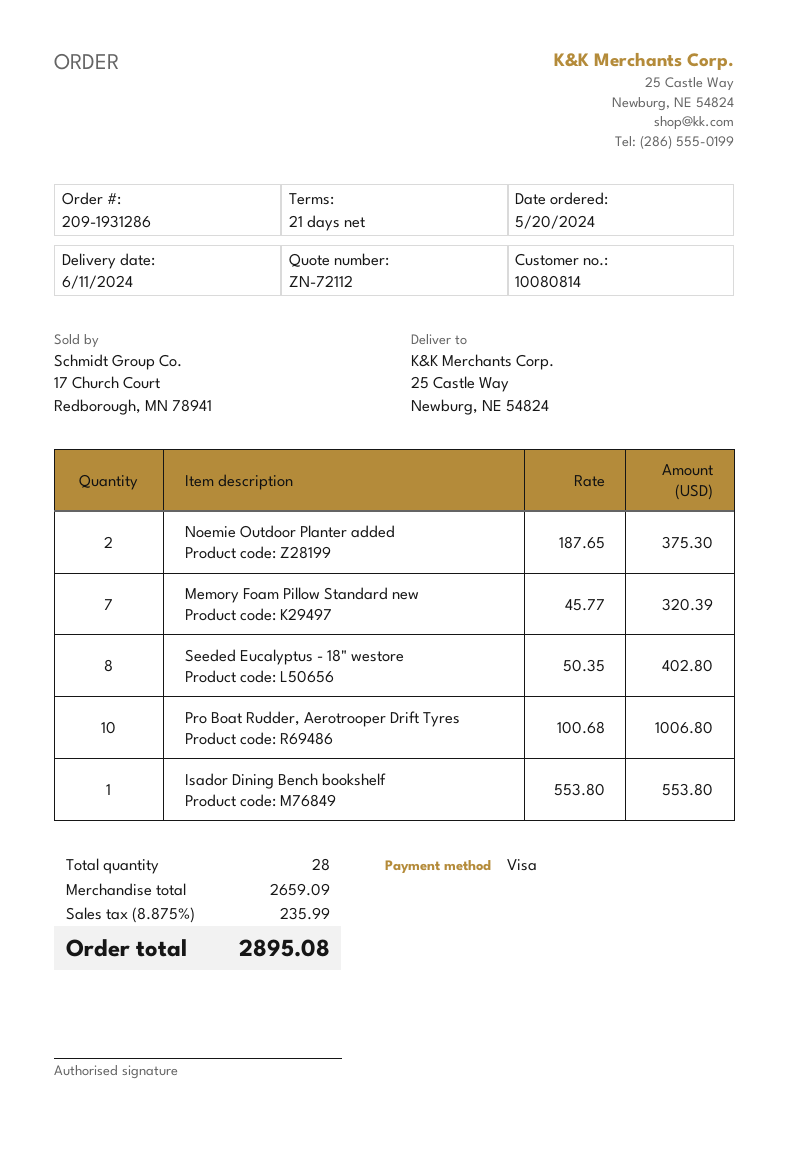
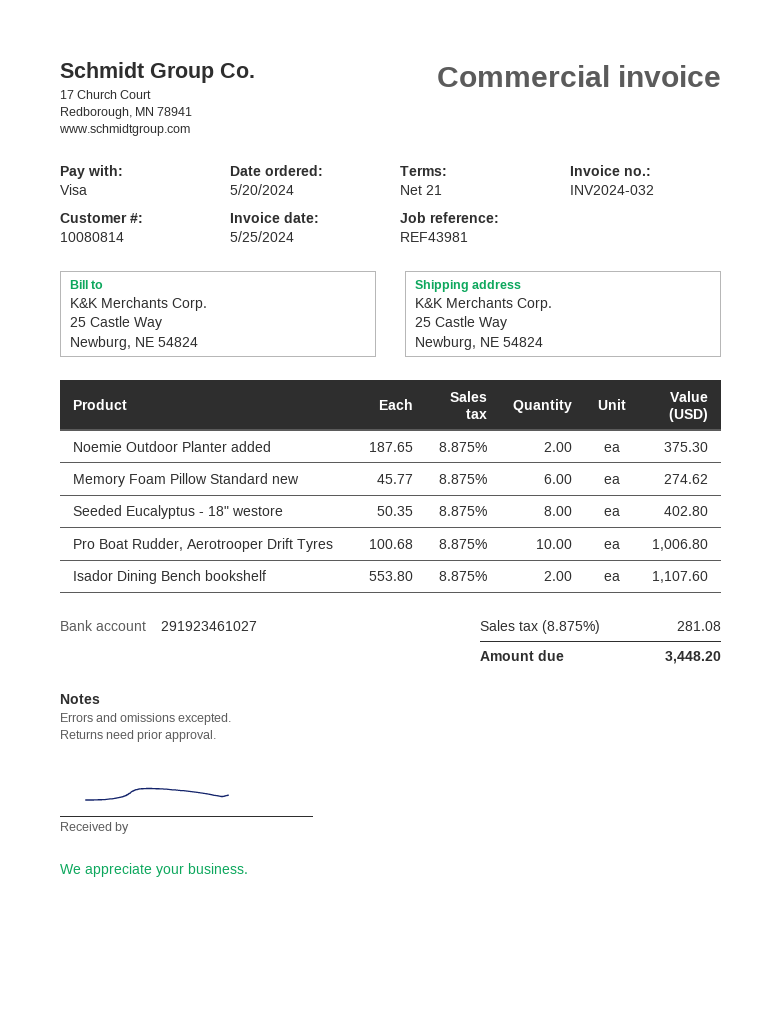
Memory Foam Pillow Standard new: 7 x 45.77 = 320.39 -> 6 x 45.77 = 274.62
Isador Dining Bench bookshelf: 1 x 553.80 = 553.80 -> 2 x 553.80 = 1107.60
tax: 8.875% = 235.99 -> 8.875% = 281.08
total: 2895.08 -> 3448.20

